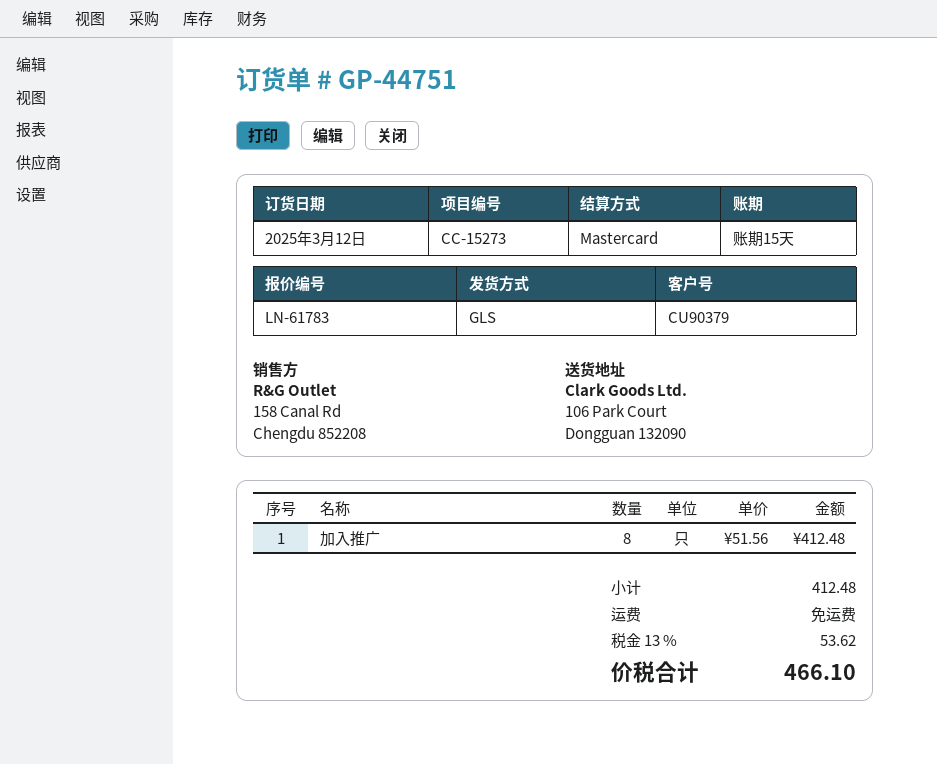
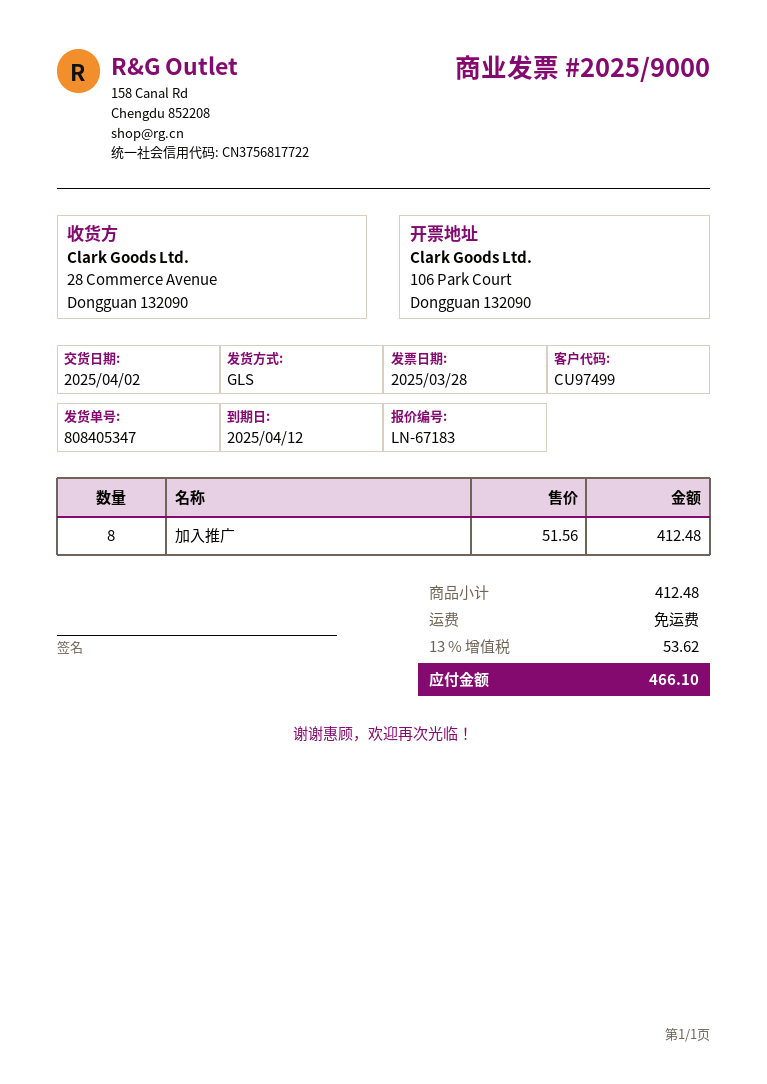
quote number: LN-61783 -> LN-67183
customer number: CU90379 -> CU97499
ship to: 106 Park Court, Dongguan 132090 -> 28 Commerce Avenue, Dongguan 132090

